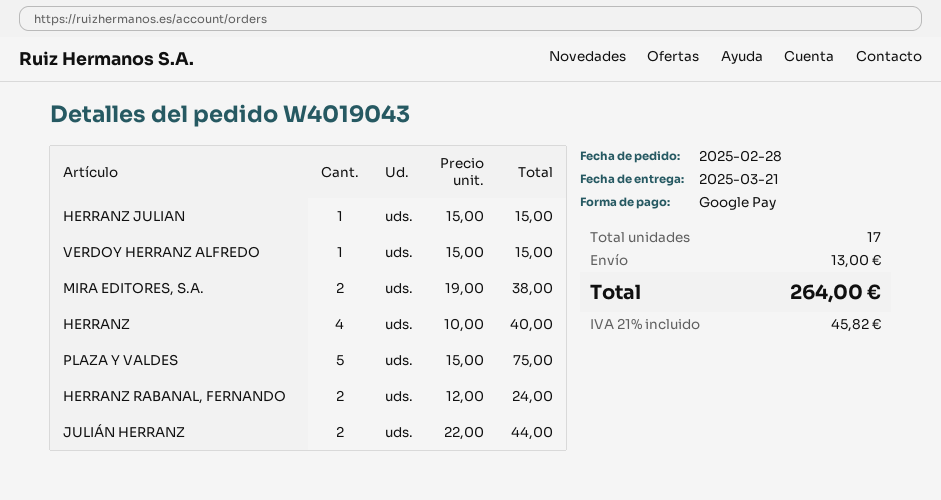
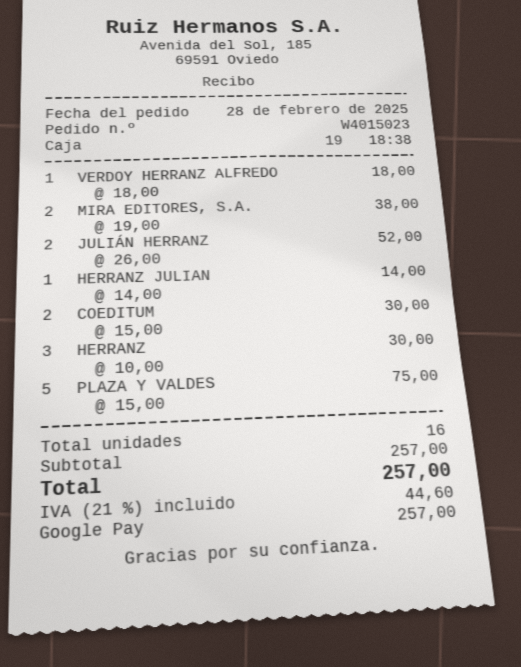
order number: W4019043 -> W4015023
HERRANZ JULIAN: 1 x 15.00 = 15.00 -> 1 x 14.00 = 14.00
VERDOY HERRANZ ALFREDO: 1 x 15.00 = 15.00 -> 1 x 18.00 = 18.00
HERRANZ: 4 x 10.00 = 40.00 -> 3 x 10.00 = 30.00
HERRANZ RABANAL, FERNANDO: 2 x 12.00 = 24.00 -> none
JULIÁN HERRANZ: 2 x 22.00 = 44.00 -> 2 x 26.00 = 52.00
COEDITUM: none -> 2 x 15.00 = 30.00
total quantity: 17 -> 16
shipping: 13.00 -> none
tax: 21% = 45.82 -> 21% = 44.60
total: 264.00 -> 257.00

